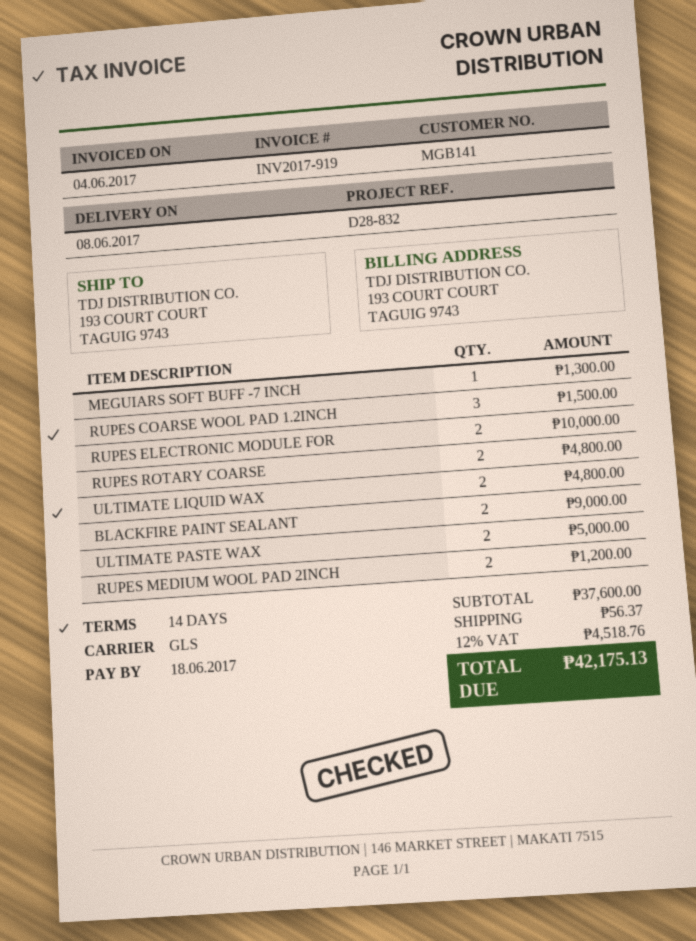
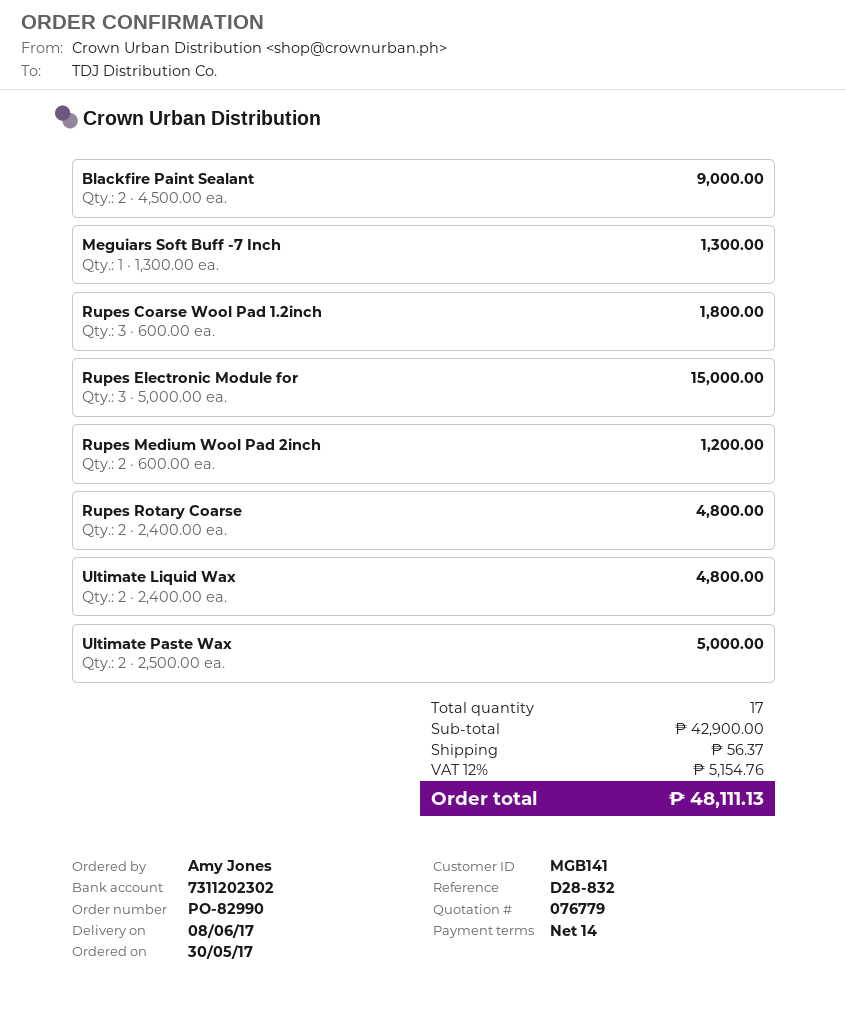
RUPES COARSE WOOL PAD 1.2INCH: 3 for 1500.00 -> 3 for 1800.00
RUPES ELECTRONIC MODULE FOR: 2 for 10000.00 -> 3 for 15000.00
subtotal: 37600.00 -> 42900.00
tax: 12% = 4518.76 -> 12% = 5154.76
total: 42175.13 -> 48111.13

